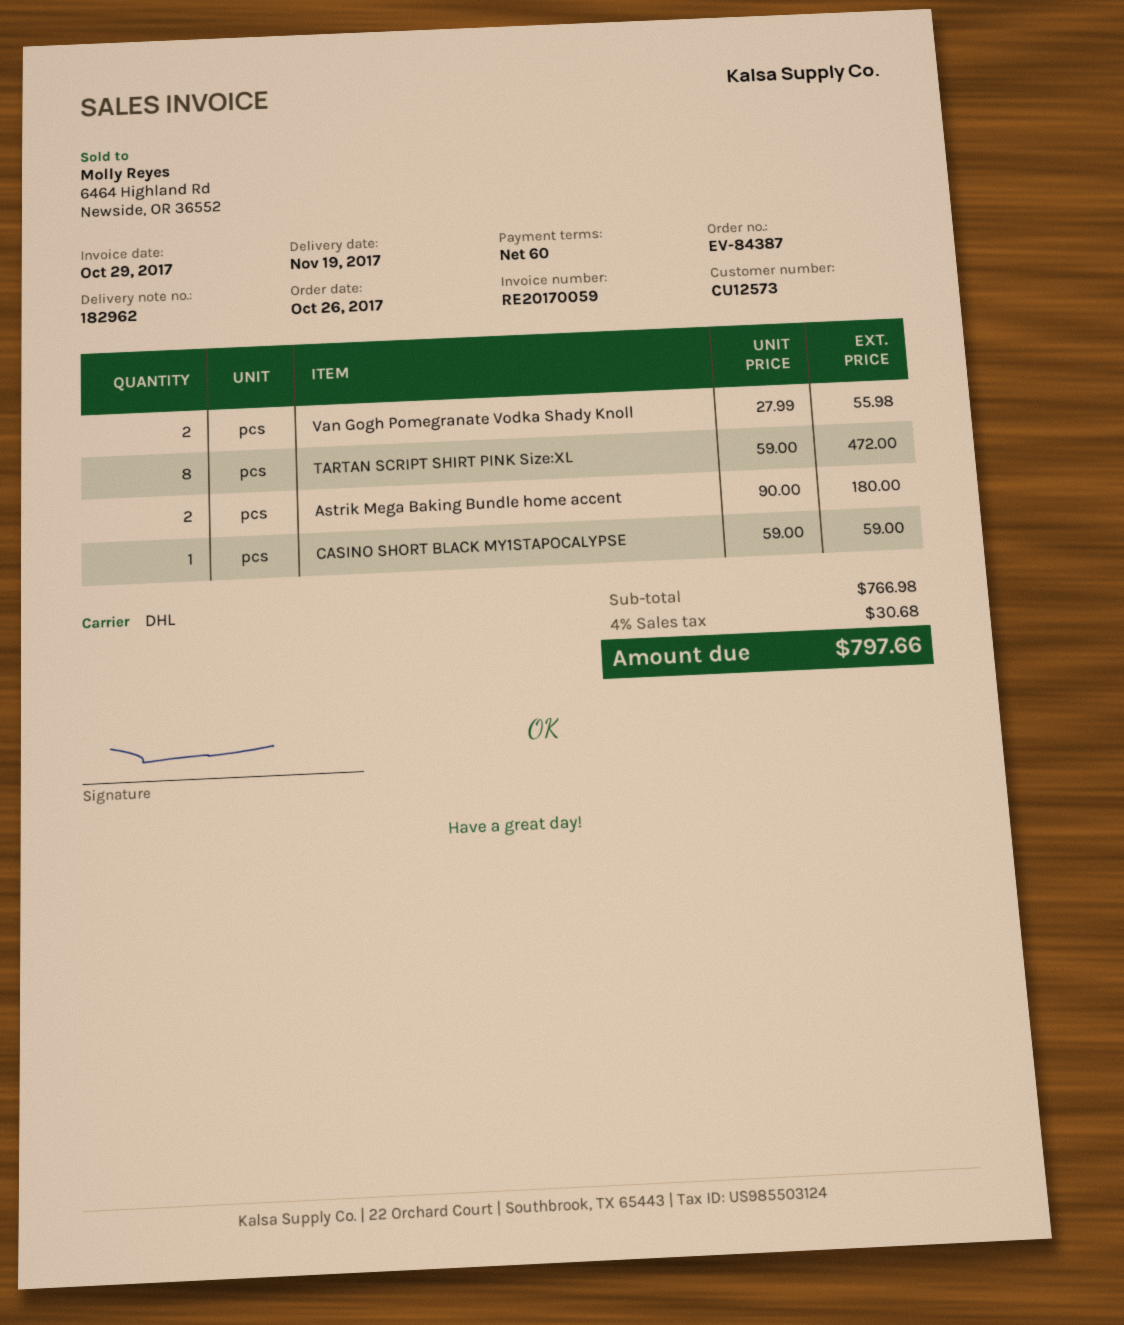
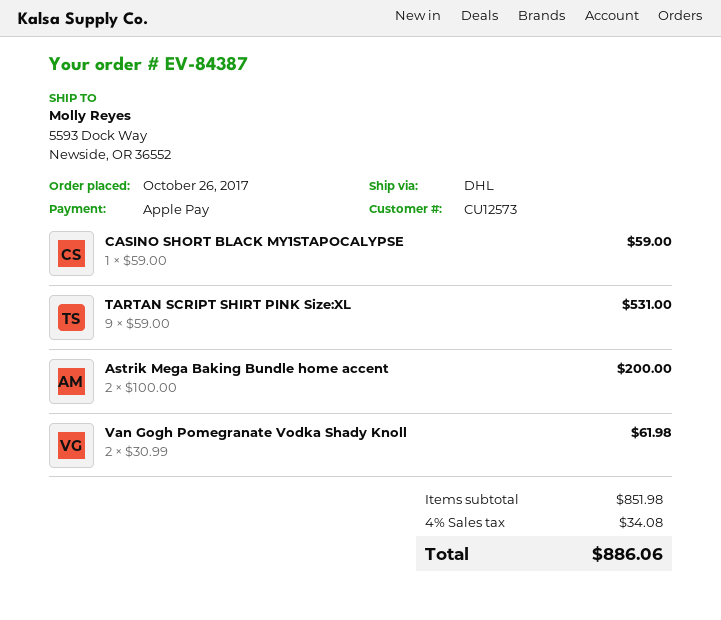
Van Gogh Pomegranate Vodka Shady Knoll: 2 x 27.99 = 55.98 -> 2 x 30.99 = 61.98
TARTAN SCRIPT SHIRT PINK Size:XL: 8 x 59.00 = 472.00 -> 9 x 59.00 = 531.00
Astrik Mega Baking Bundle home accent: 2 x 90.00 = 180.00 -> 2 x 100.00 = 200.00
subtotal: 766.98 -> 851.98
tax: 4% = 30.68 -> 4% = 34.08
total: 797.66 -> 886.06

